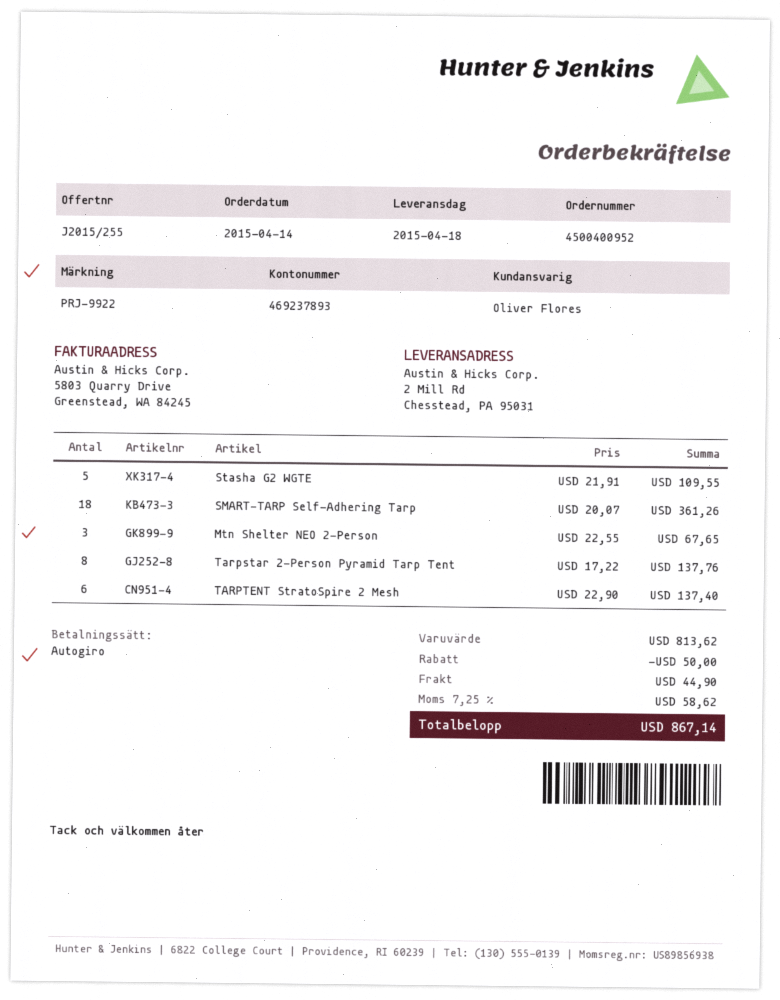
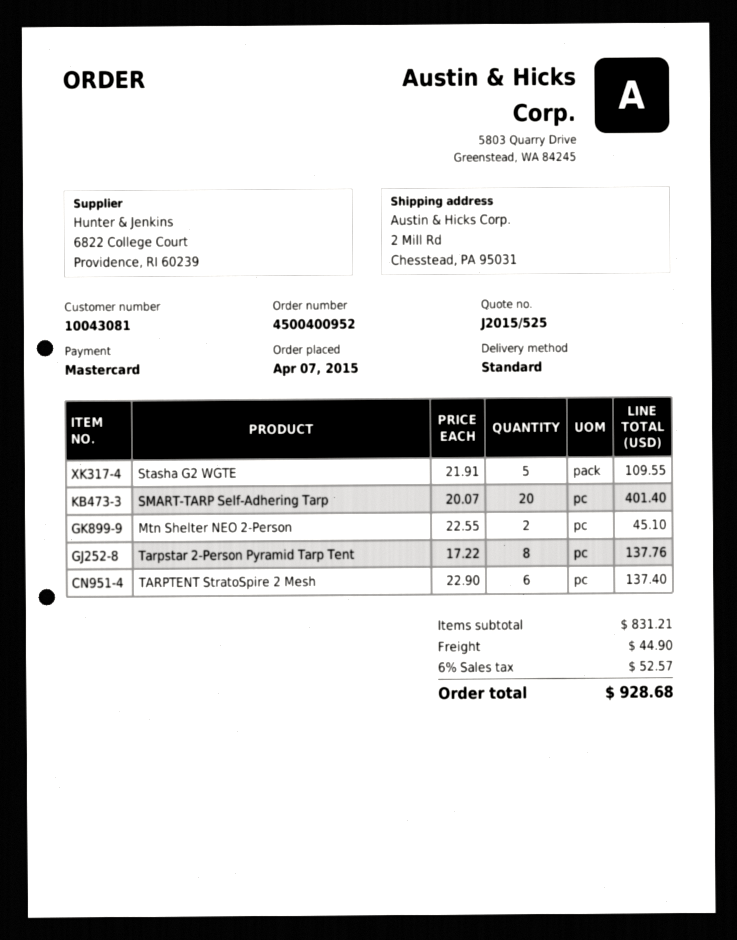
quote number: J2015/255 -> J2015/525
order date: 2015-04-14 -> 2015-04-07
payment method: direct debit -> Mastercard
SMART-TARP Self-Adhering Tarp: 18 x 20.07 = 361.26 -> 20 x 20.07 = 401.40
Mtn Shelter NEO 2-Person: 3 x 22.55 = 67.65 -> 2 x 22.55 = 45.10
subtotal: 813.62 -> 831.21
discount: 50.00 -> none
tax: 7.25% = 58.62 -> 6% = 52.57
total: 867.14 -> 928.68

